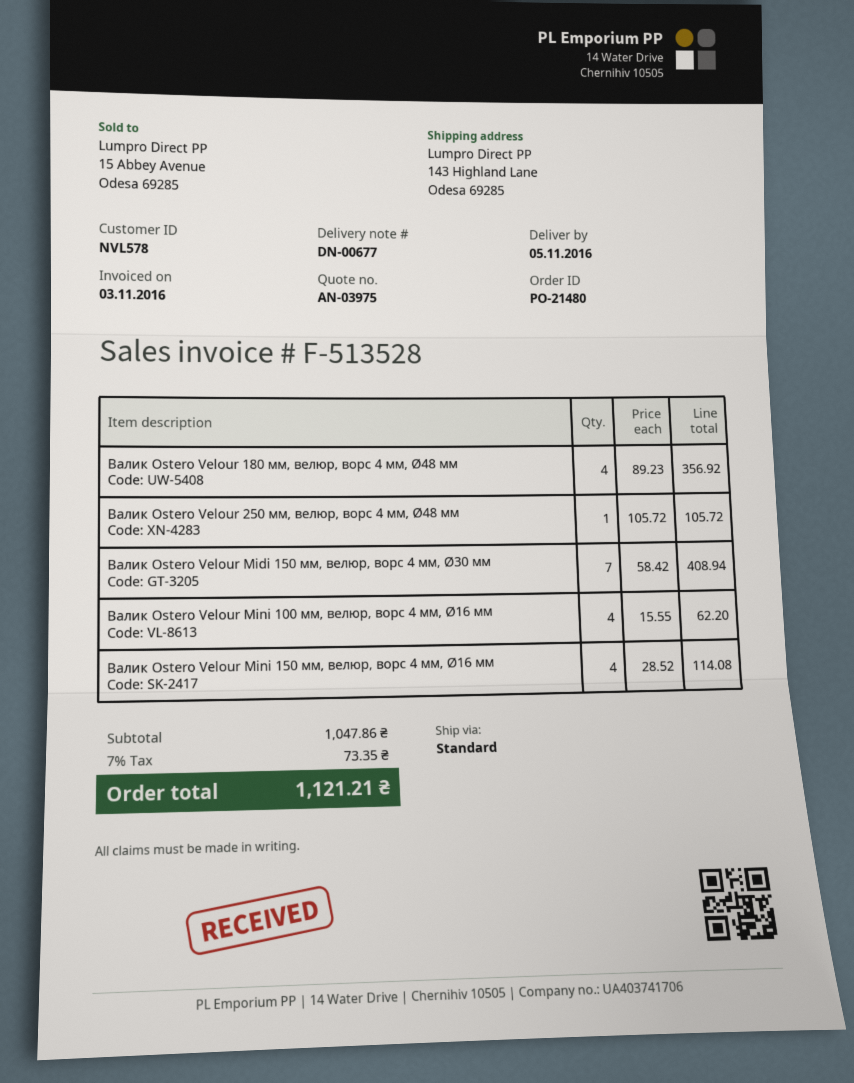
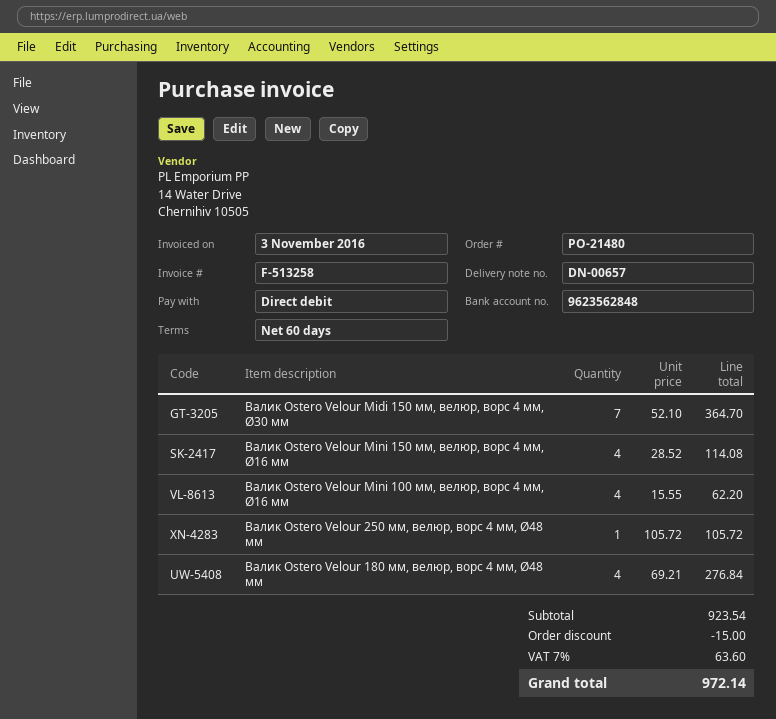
delivery note number: DN-00677 -> DN-00657
invoice number: F-513528 -> F-513258
Валик Ostero Velour 180 мм, велюр, ворс 4 мм, Ø48 мм: 4 x 89.23 = 356.92 -> 4 x 69.21 = 276.84
Валик Ostero Velour Midi 150 мм, велюр, ворс 4 мм, Ø30 мм: 7 x 58.42 = 408.94 -> 7 x 52.10 = 364.70
subtotal: 1047.86 -> 923.54
discount: none -> 15.00
tax: 7% = 73.35 -> 7% = 63.60
total: 1121.21 -> 972.14

